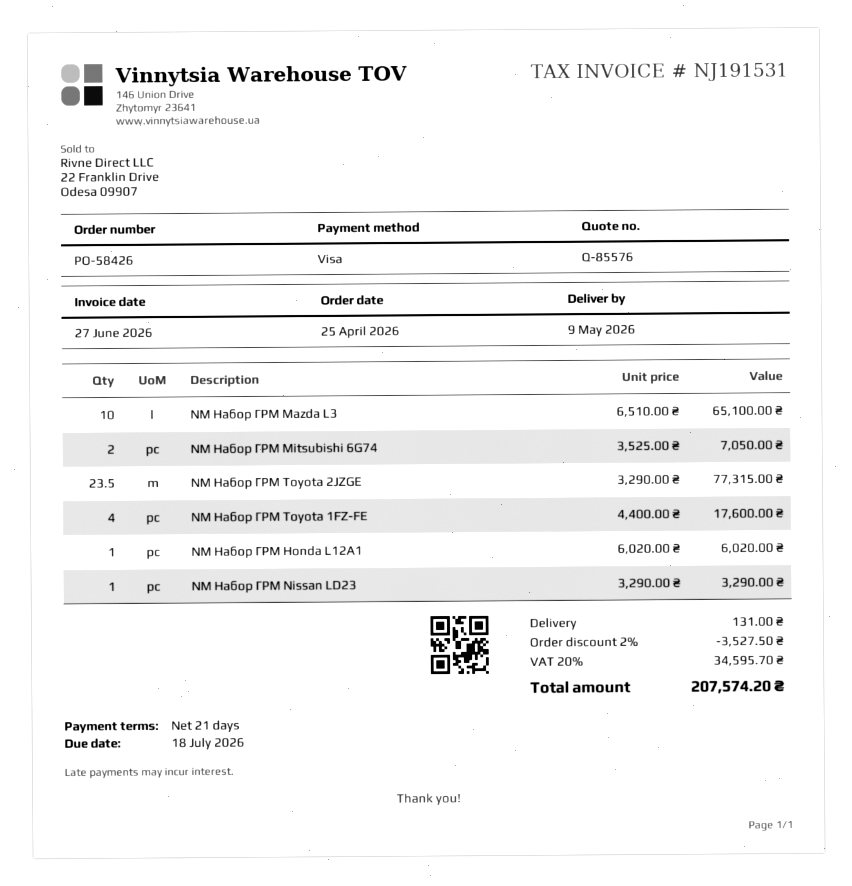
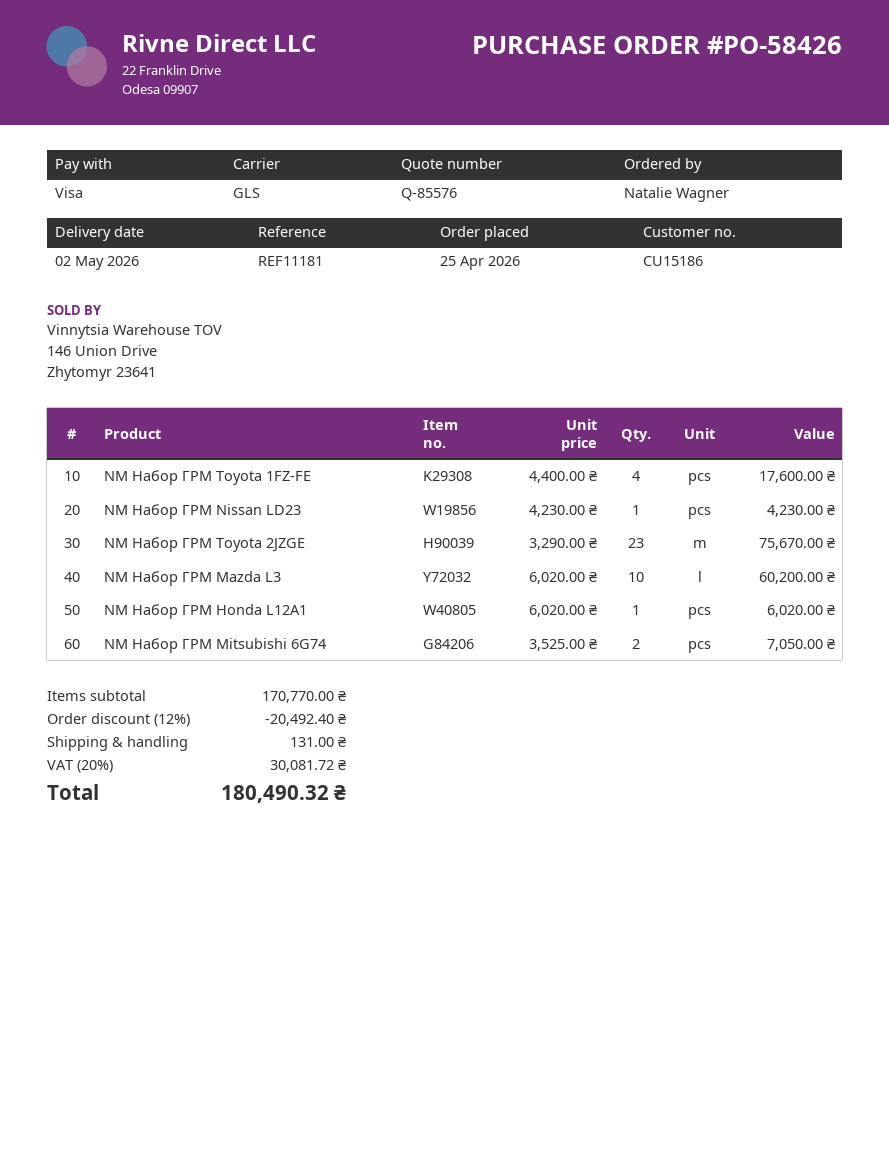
delivery date: 2026-05-09 -> 2026-05-02
NM Набор ГРМ Mazda L3: 10 x 6510.00 = 65100.00 -> 10 x 6020.00 = 60200.00
NM Набор ГРМ Toyota 2JZGE: 23.5 x 3290.00 = 77315.00 -> 23 x 3290.00 = 75670.00
NM Набор ГРМ Nissan LD23: 1 x 3290.00 = 3290.00 -> 1 x 4230.00 = 4230.00
discount: 2% = 3527.50 -> 12% = 20492.40
tax: 20% = 34595.70 -> 20% = 30081.72
total: 207574.20 -> 180490.32

